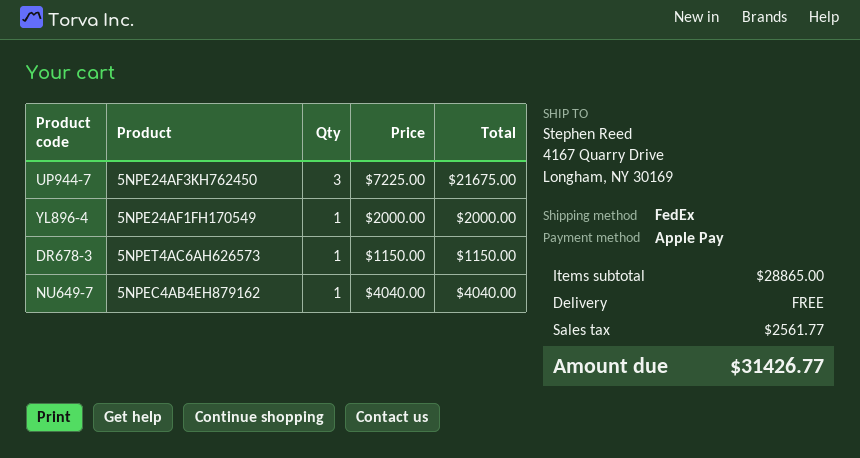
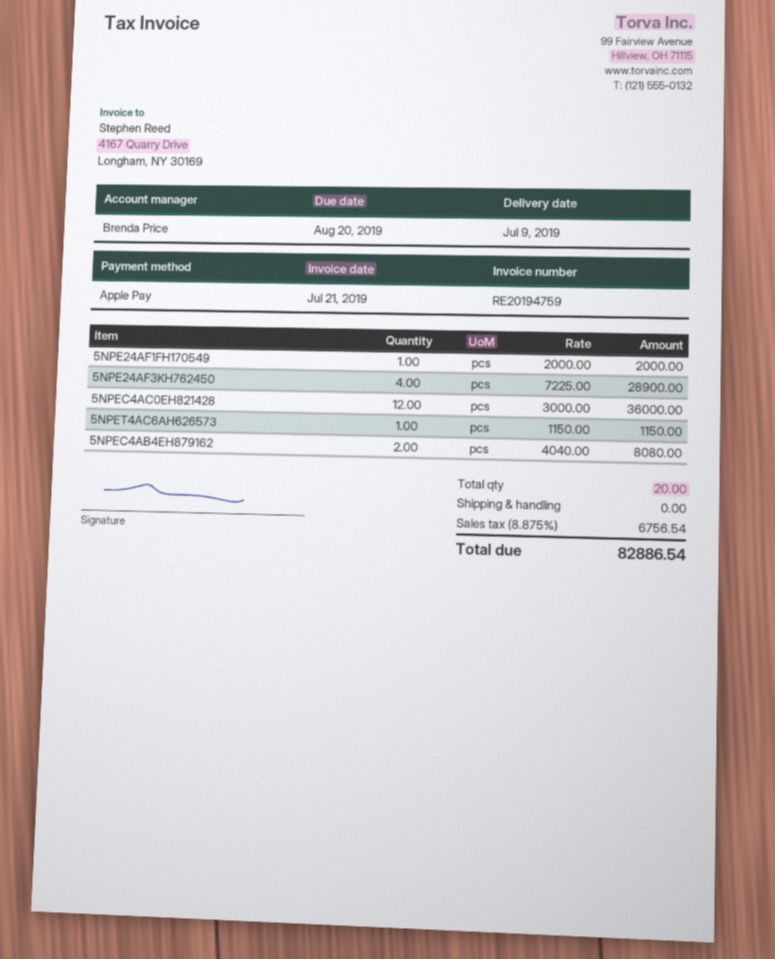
5NPE24AF3KH762450: 3 x 7225.00 = 21675.00 -> 4 x 7225.00 = 28900.00
5NPEC4AB4EH879162: 1 x 4040.00 = 4040.00 -> 2 x 4040.00 = 8080.00
5NPEC4AC0EH821428: none -> 12 x 3000.00 = 36000.00
tax: 2561.77 -> 6756.54
total: 31426.77 -> 82886.54

